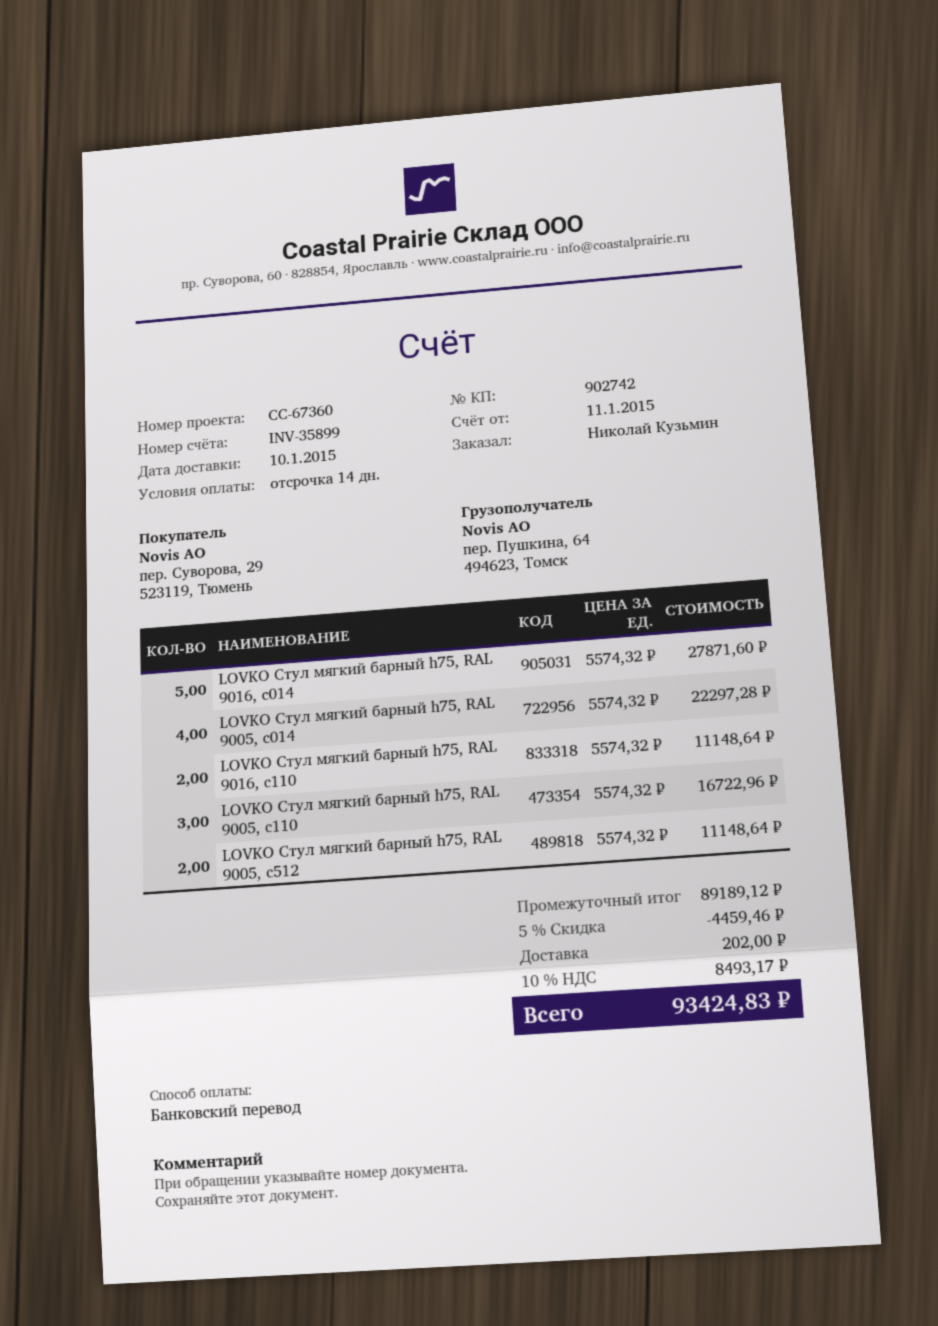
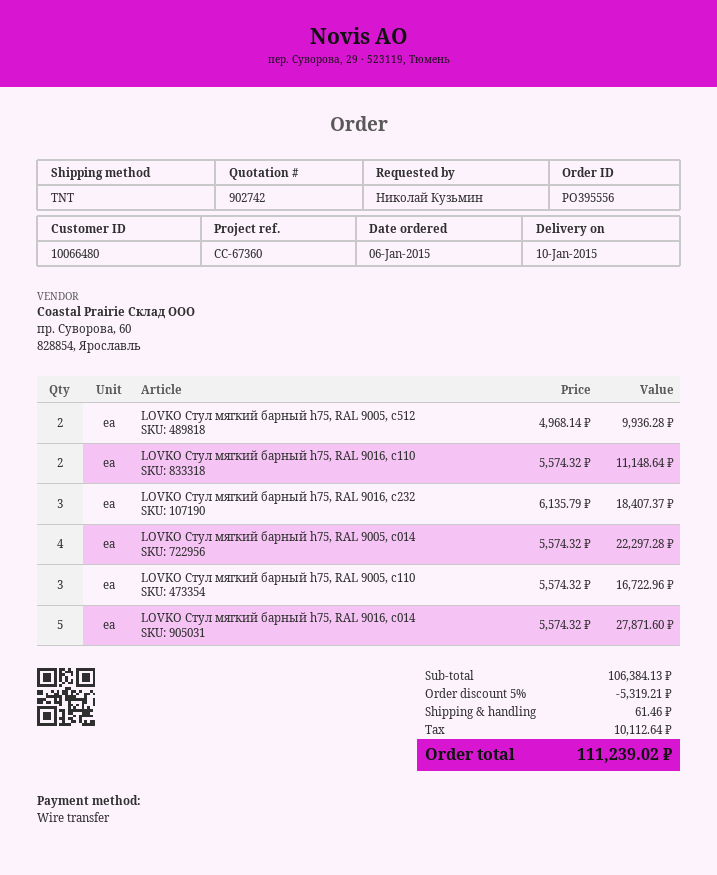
LOVKO Стул мягкий барный h75, RAL 9005, c512: 2 x 5574.32 = 11148.64 -> 2 x 4968.14 = 9936.28
LOVKO Стул мягкий барный h75, RAL 9016, c232: none -> 3 x 6135.79 = 18407.37
subtotal: 89189.12 -> 106384.13
discount: 5% = 4459.46 -> 5% = 5319.21
shipping: 202.00 -> 61.46
tax: 8493.17 -> 10112.64
total: 93424.83 -> 111239.02

